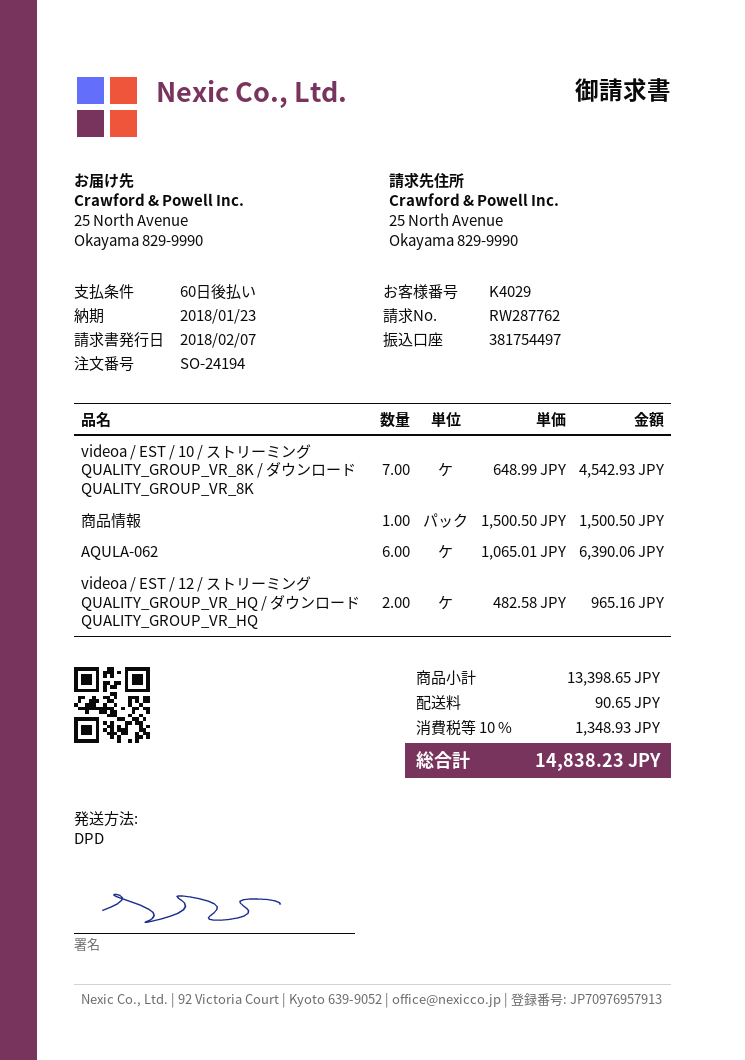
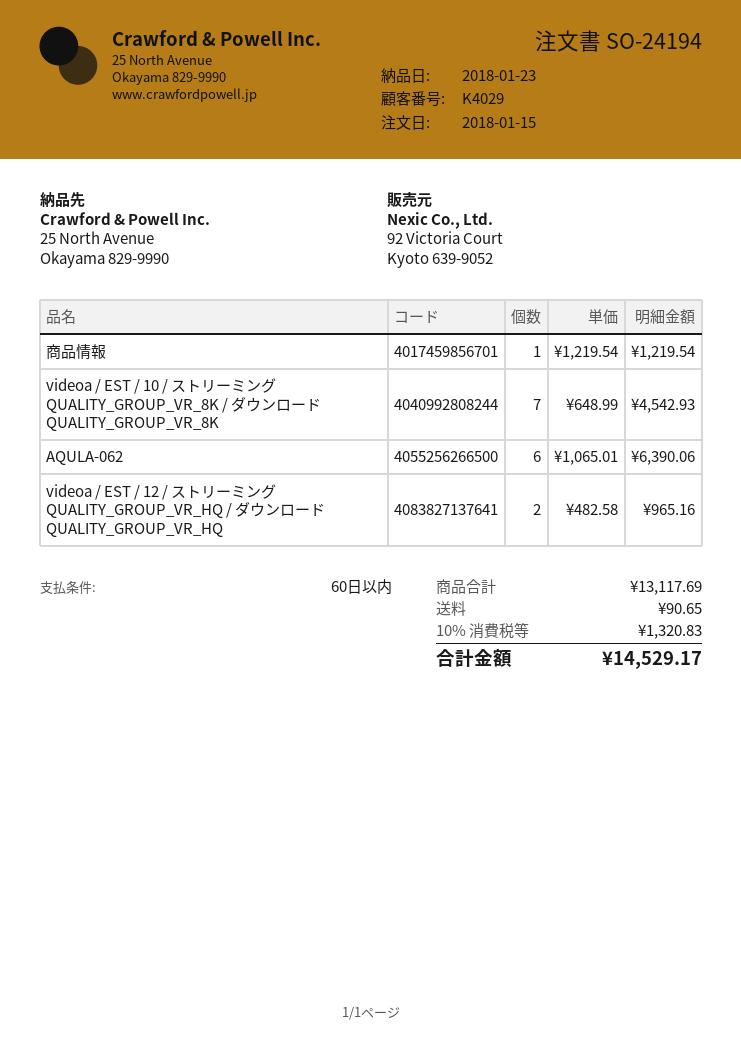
商品情報: 1 x 1500.50 = 1500.50 -> 1 x 1219.54 = 1219.54
subtotal: 13398.65 -> 13117.69
tax: 10% = 1348.93 -> 10% = 1320.83
total: 14838.23 -> 14529.17

